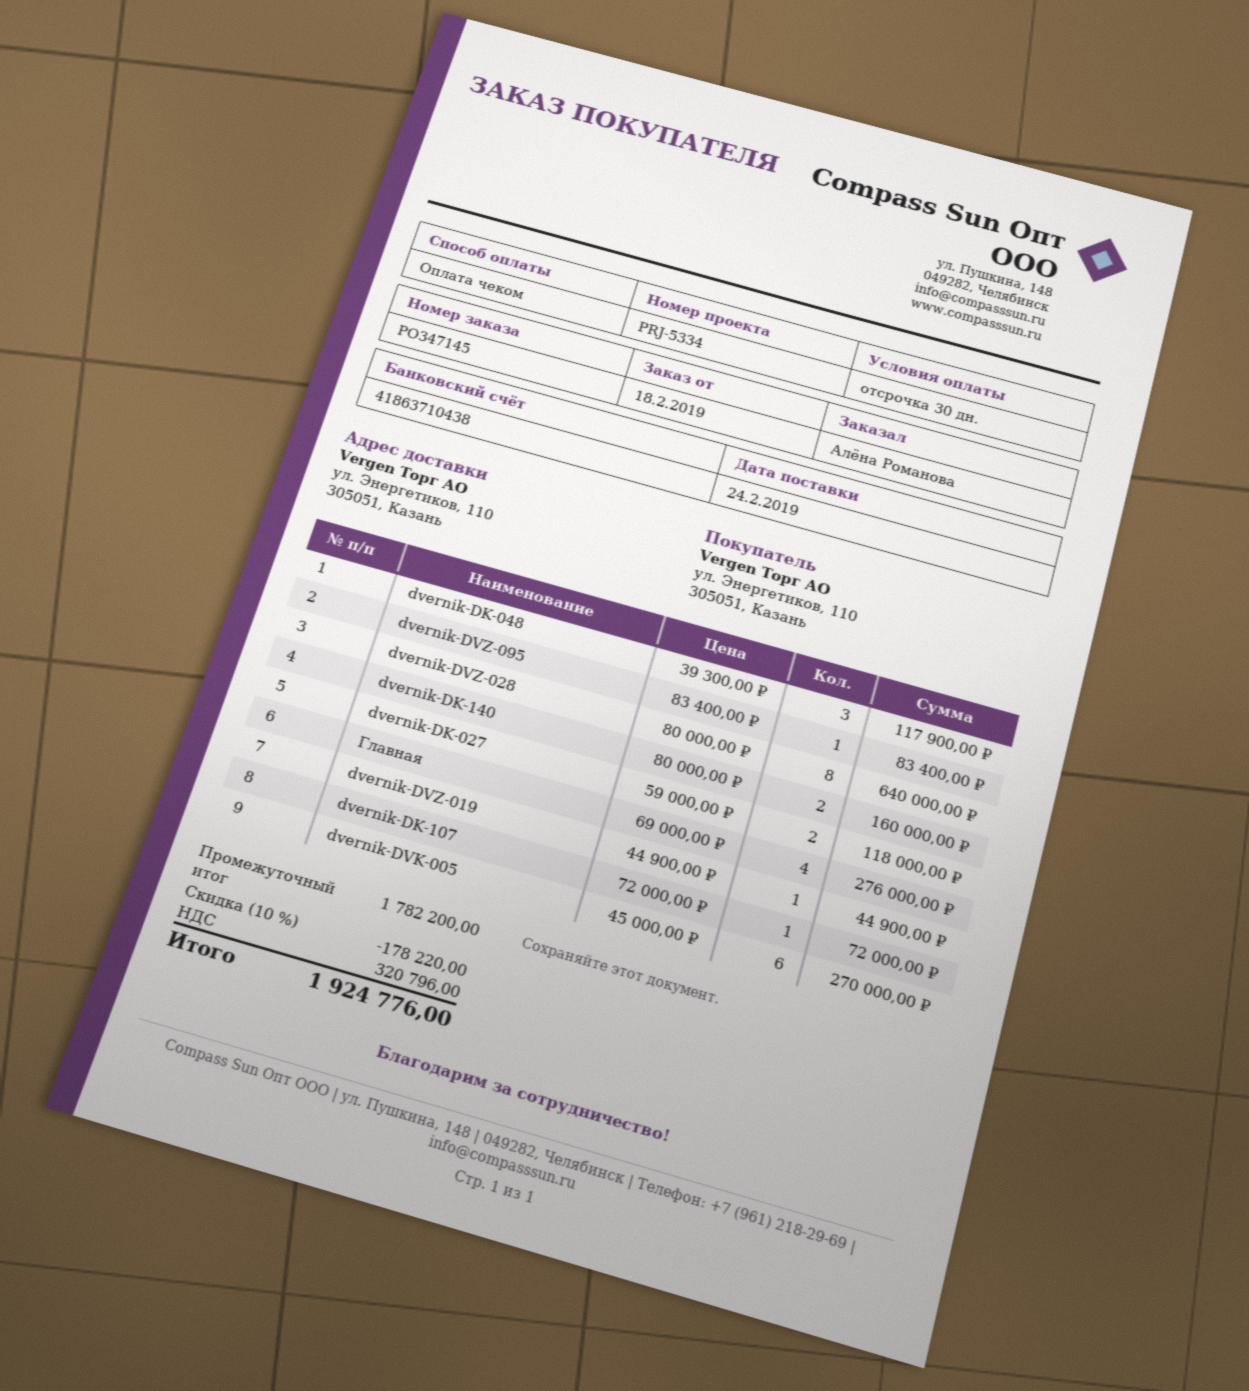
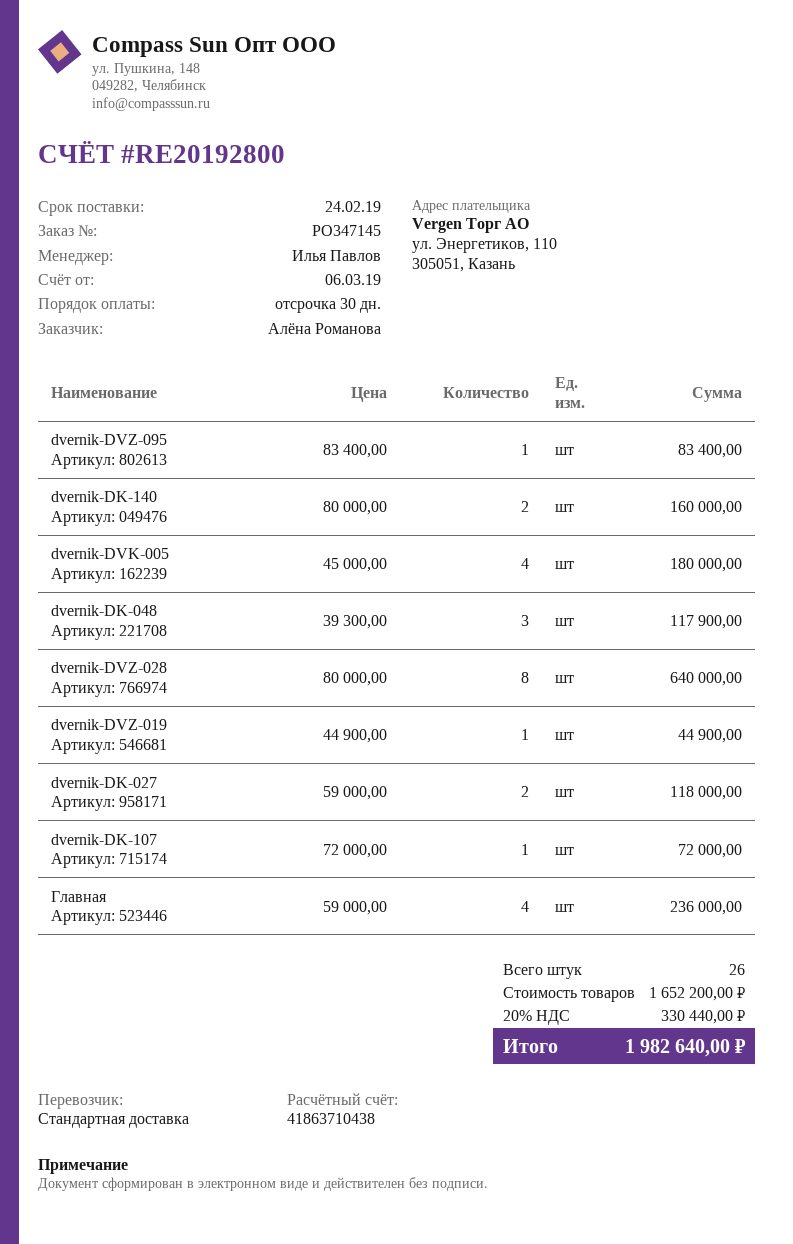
Главная: 4 x 69000.00 = 276000.00 -> 4 x 59000.00 = 236000.00
dvernik-DVK-005: 6 x 45000.00 = 270000.00 -> 4 x 45000.00 = 180000.00
subtotal: 1782200.00 -> 1652200.00
discount: 10% = 178220.00 -> none
tax: 320796.00 -> 330440.00
total: 1924776.00 -> 1982640.00

